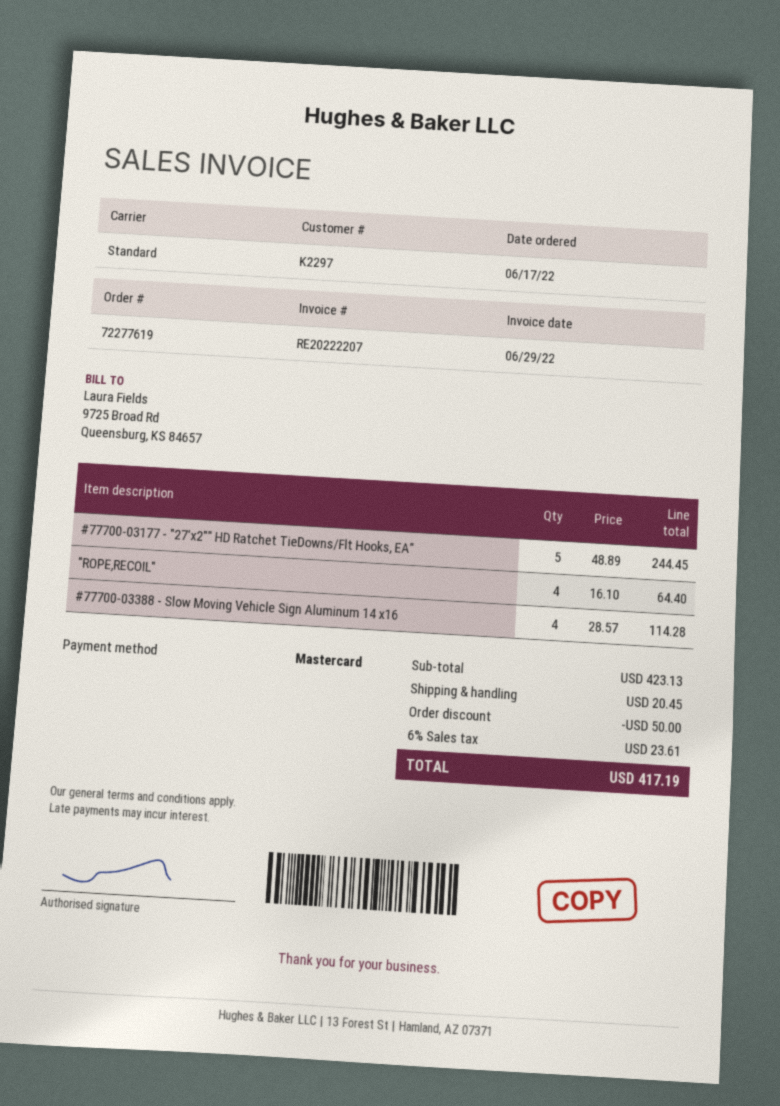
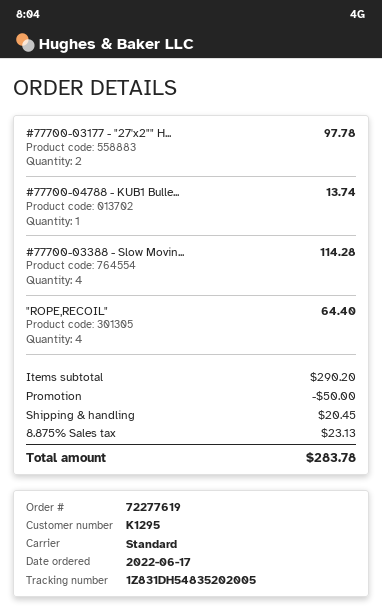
customer number: K2297 -> K1295
#77700-03177 - "27'x2"" HD Ratchet TieDowns/Flt Hooks, EA": 5 for 244.45 -> 2 for 97.78
#77700-04788 - KUB1 Bulle...: none -> 1 for 13.74
subtotal: 423.13 -> 290.20
tax: 6% = 23.61 -> 8.875% = 23.13
total: 417.19 -> 283.78

